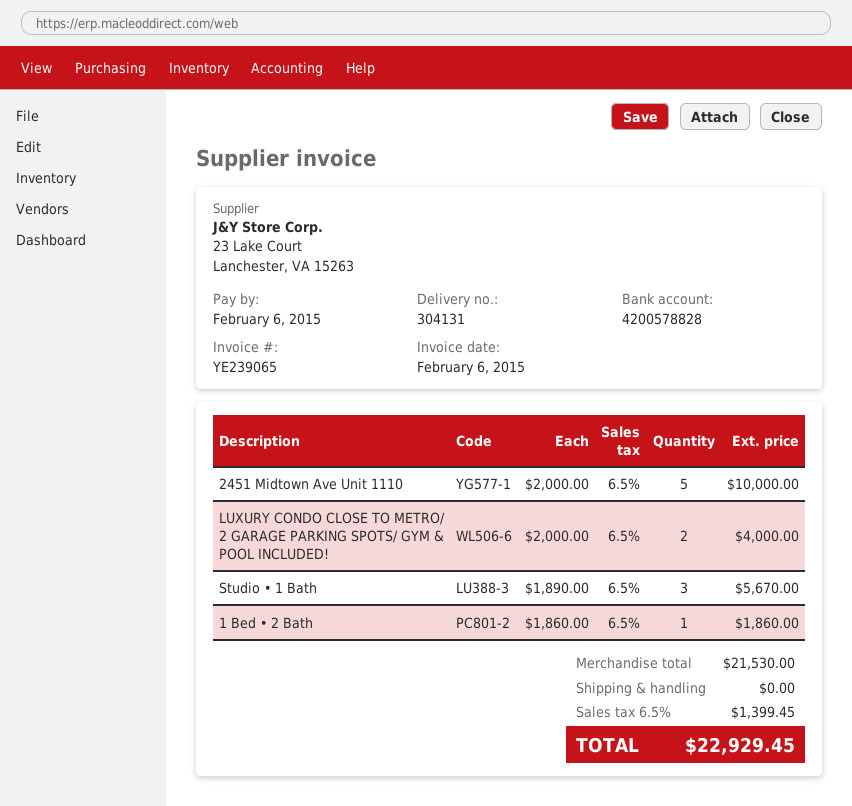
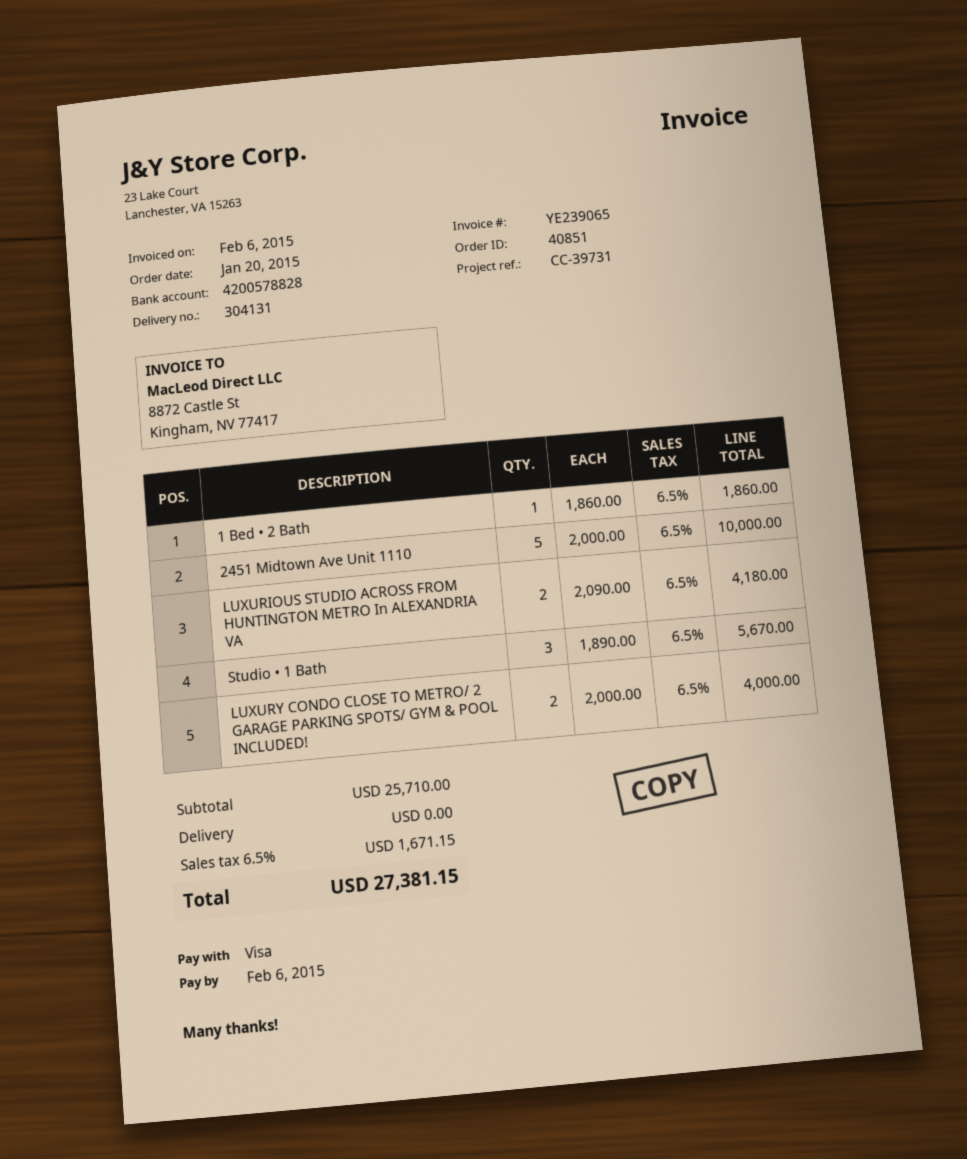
LUXURIOUS STUDIO ACROSS FROM HUNTINGTON METRO In ALEXANDRIA VA: none -> 2 x 2090.00 = 4180.00
subtotal: 21530.00 -> 25710.00
tax: 6.5% = 1399.45 -> 6.5% = 1671.15
total: 22929.45 -> 27381.15

